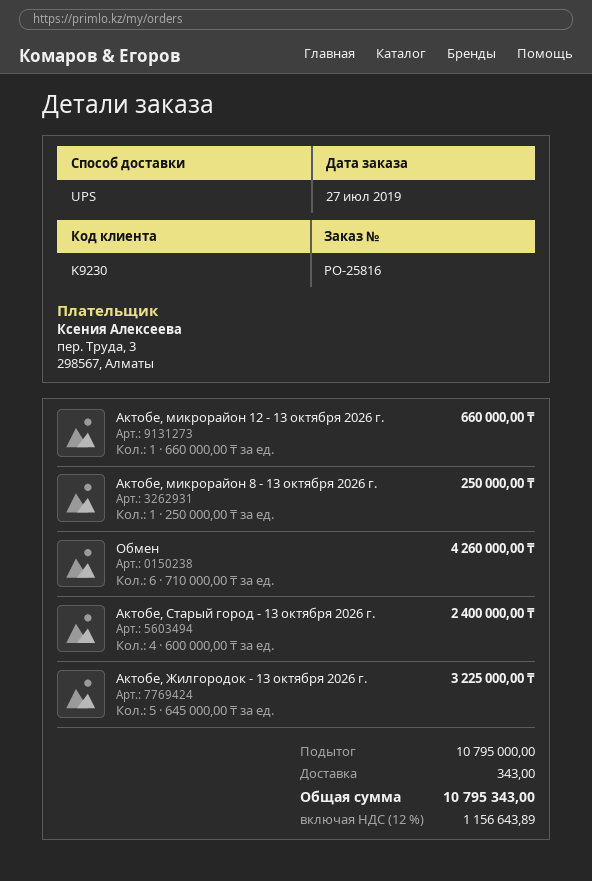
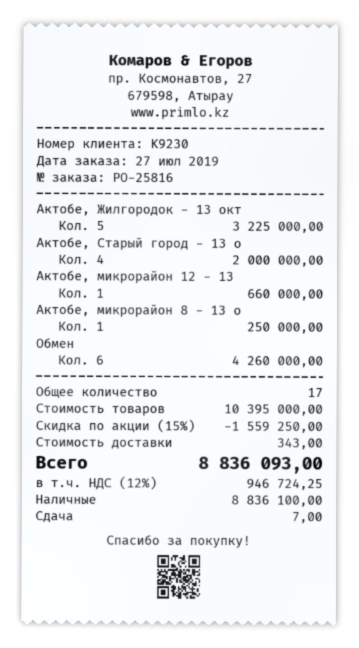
Актобе, Старый город - 13 октября 2026 г.: 4 for 2400000.00 -> 4 for 2000000.00
subtotal: 10795000.00 -> 10395000.00
discount: none -> 15% = 1559250.00
tax: 12% = 1156643.89 -> 12% = 946724.25
total: 10795343.00 -> 8836093.00

